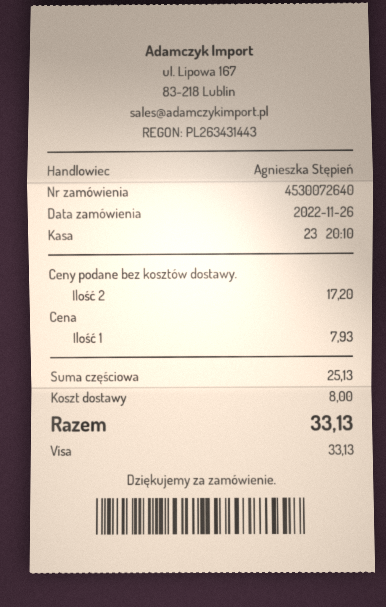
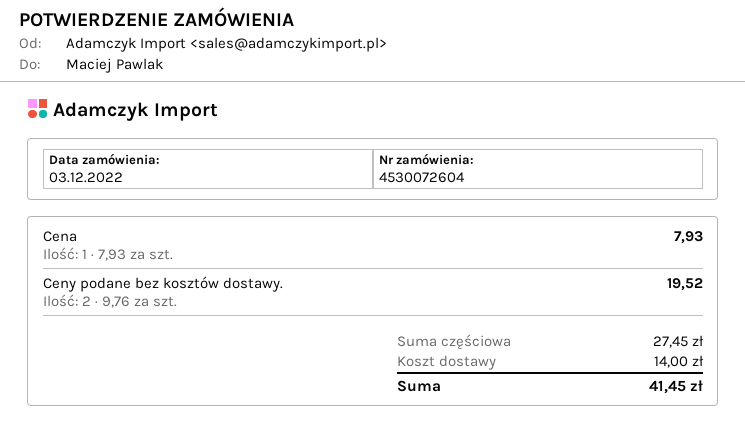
order number: 4530072640 -> 4530072604
order date: 2022-11-26 -> 2022-12-03
Ceny podane bez kosztów dostawy.: 2 for 17.20 -> 2 for 19.52
subtotal: 25.13 -> 27.45
shipping: 8.00 -> 14.00
total: 33.13 -> 41.45

